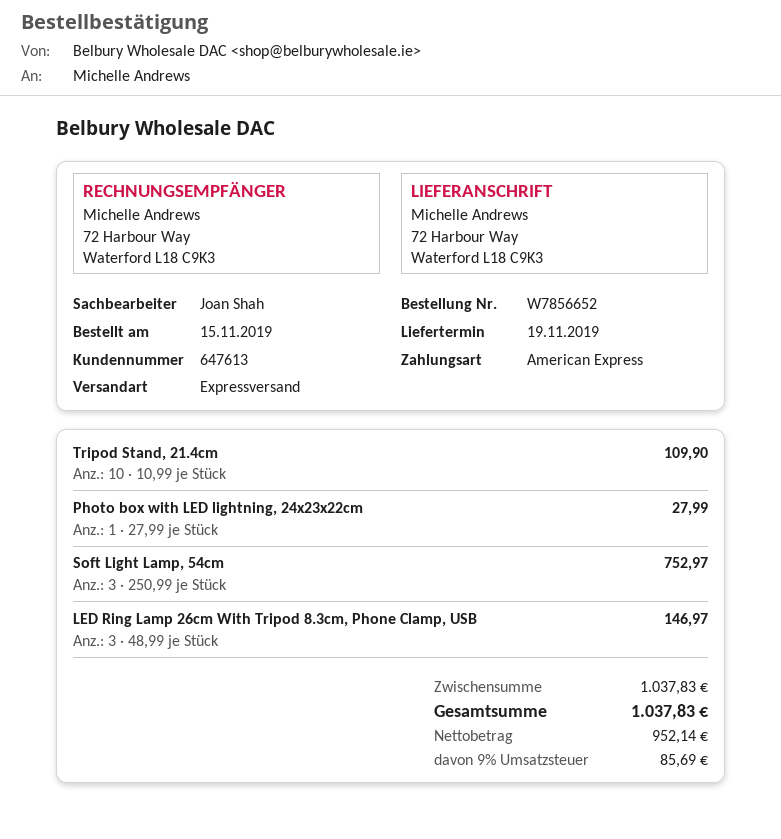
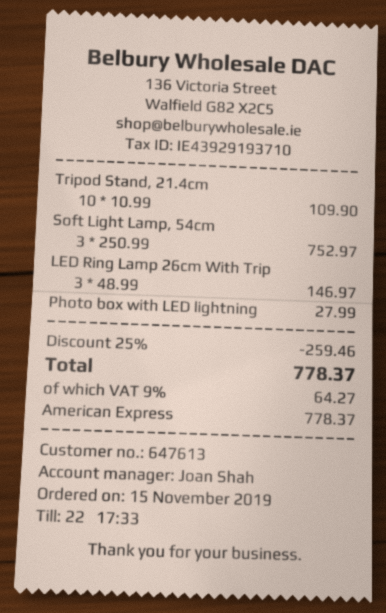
discount: none -> 25% = 259.46
tax: 9% = 85.69 -> 9% = 64.27
total: 1037.83 -> 778.37

